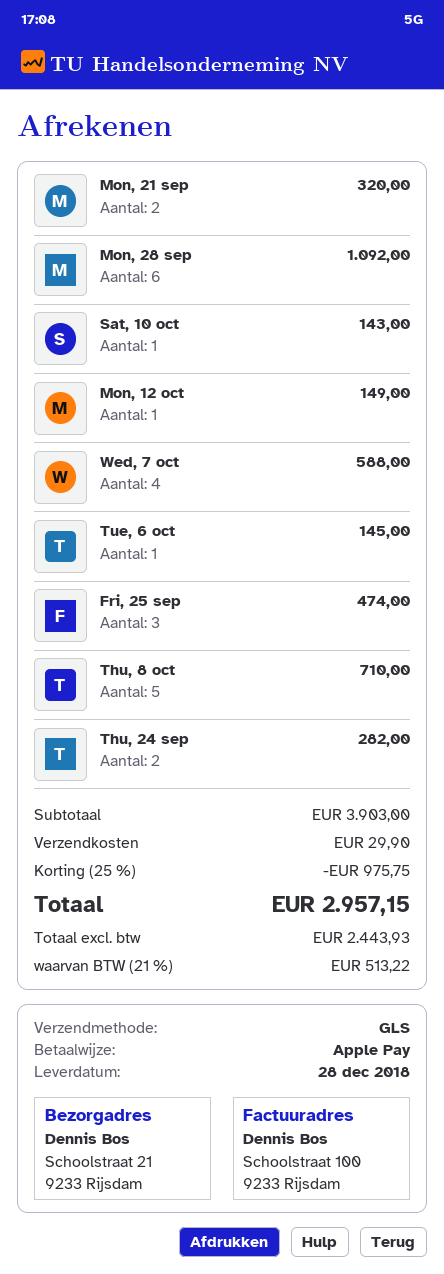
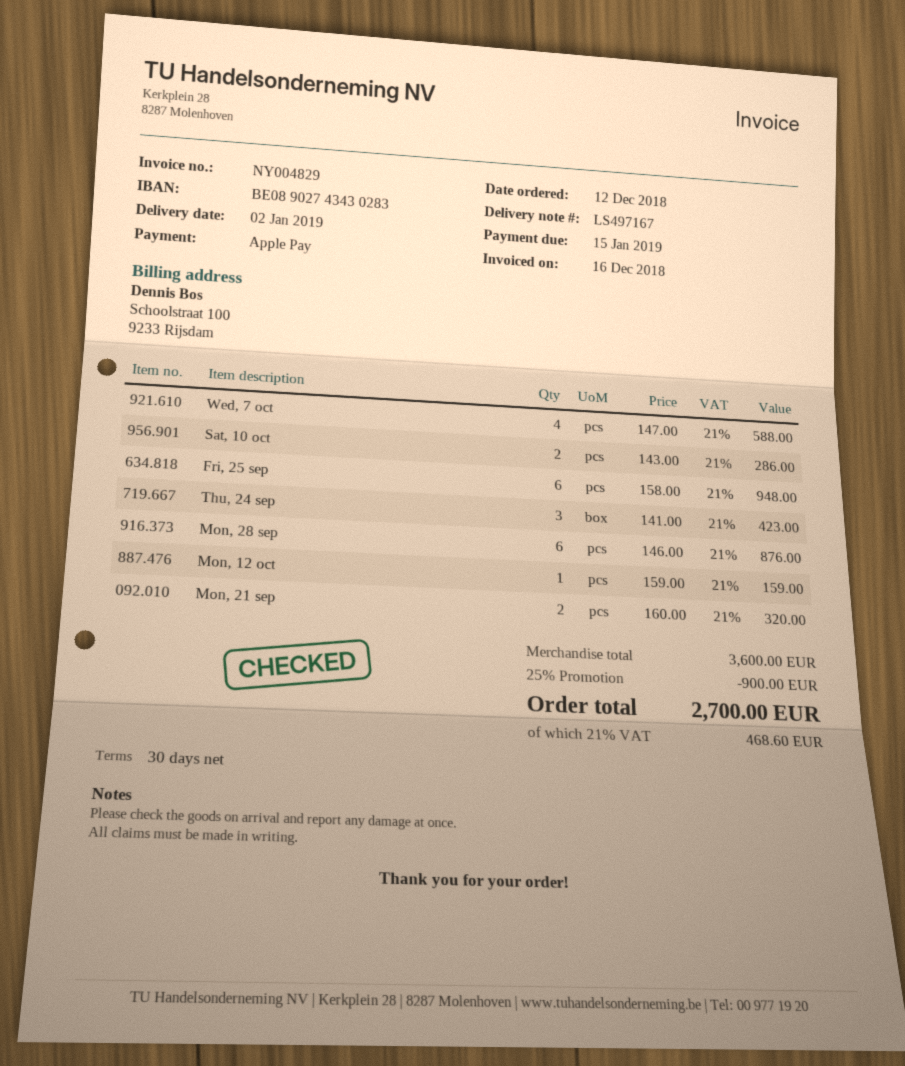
delivery date: 2018-12-28 -> 2019-01-02
Mon, 28 sep: 6 for 1092.00 -> 6 for 876.00
Sat, 10 oct: 1 for 143.00 -> 2 for 286.00
Mon, 12 oct: 1 for 149.00 -> 1 for 159.00
Tue, 6 oct: 1 for 145.00 -> none
Fri, 25 sep: 3 for 474.00 -> 6 for 948.00
Thu, 8 oct: 5 for 710.00 -> none
Thu, 24 sep: 2 for 282.00 -> 3 for 423.00
subtotal: 3903.00 -> 3600.00
discount: 25% = 975.75 -> 25% = 900.00
shipping: 29.90 -> none
tax: 21% = 513.22 -> 21% = 468.60
total: 2957.15 -> 2700.00

